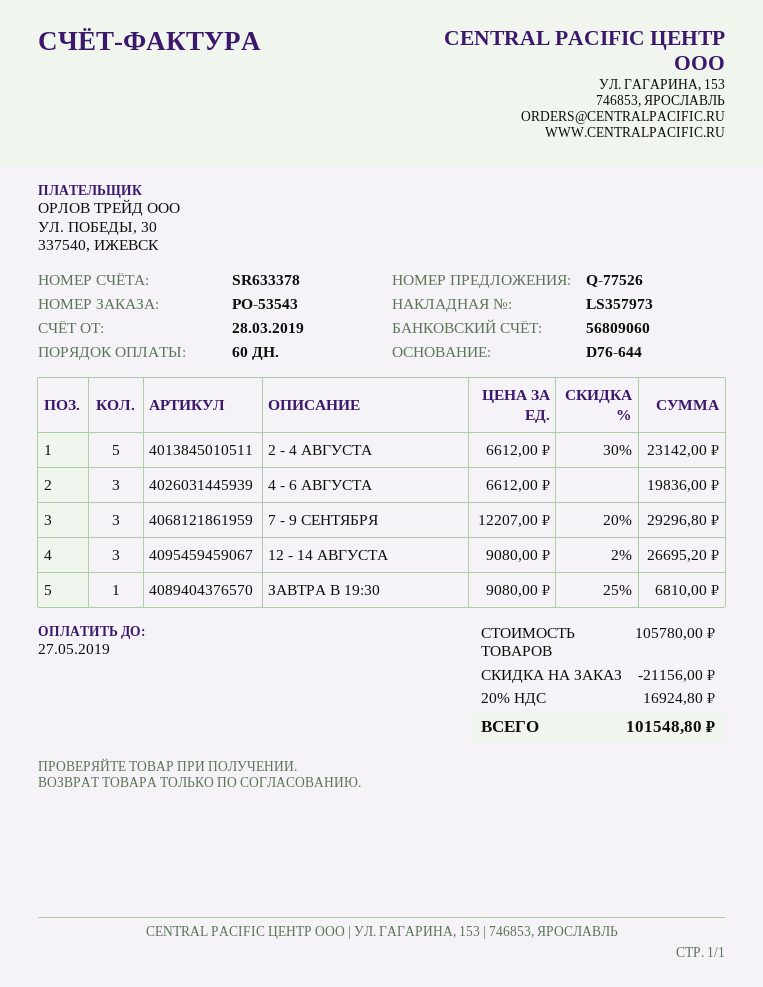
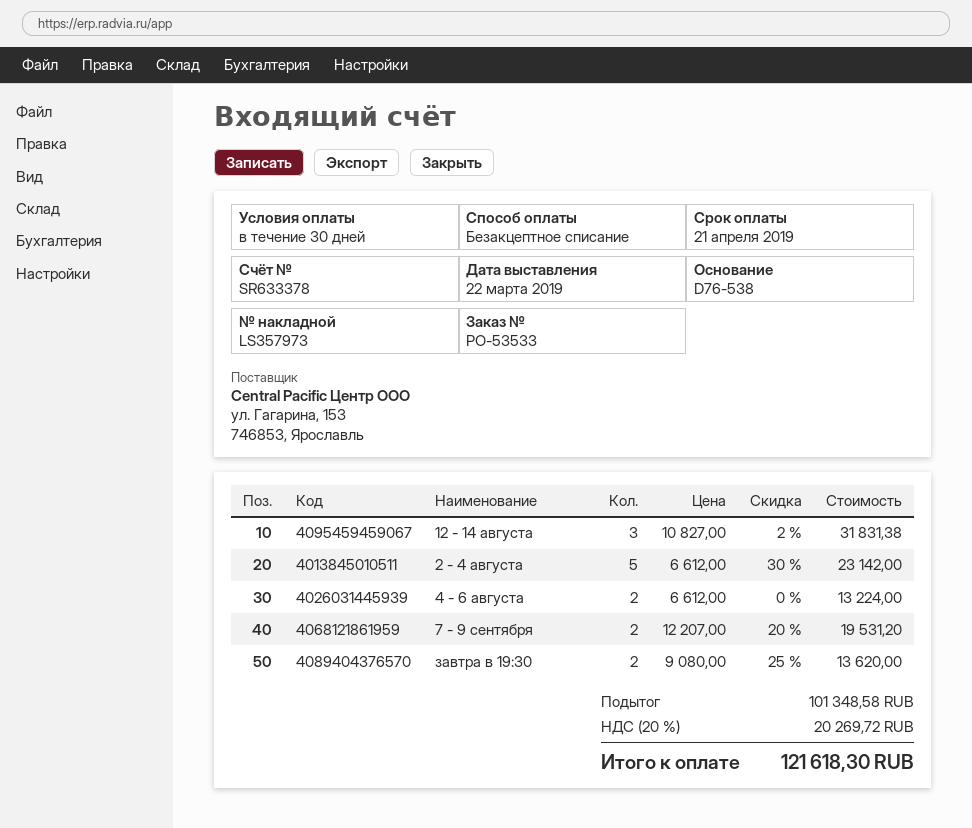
order number: PO-53543 -> PO-53533
invoice date: 2019-03-28 -> 2019-03-22
payment terms: 60 days -> 30 days
due date: 2019-05-27 -> 2019-04-21
reference: D76-644 -> D76-538
4 - 6 АВГУСТА: 3 x 6612.00 = 19836.00 -> 2 x 6612.00 = 13224.00
7 - 9 СЕНТЯБРЯ: 3 x 12207.00 - 20% = 29296.80 -> 2 x 12207.00 - 20% = 19531.20
12 - 14 АВГУСТА: 3 x 9080.00 - 2% = 26695.20 -> 3 x 10827.00 - 2% = 31831.38
ЗАВТРА В 19:30: 1 x 9080.00 - 25% = 6810.00 -> 2 x 9080.00 - 25% = 13620.00
subtotal: 105780.00 -> 101348.58
discount: 21156.00 -> none
tax: 20% = 16924.80 -> 20% = 20269.72
total: 101548.80 -> 121618.30

